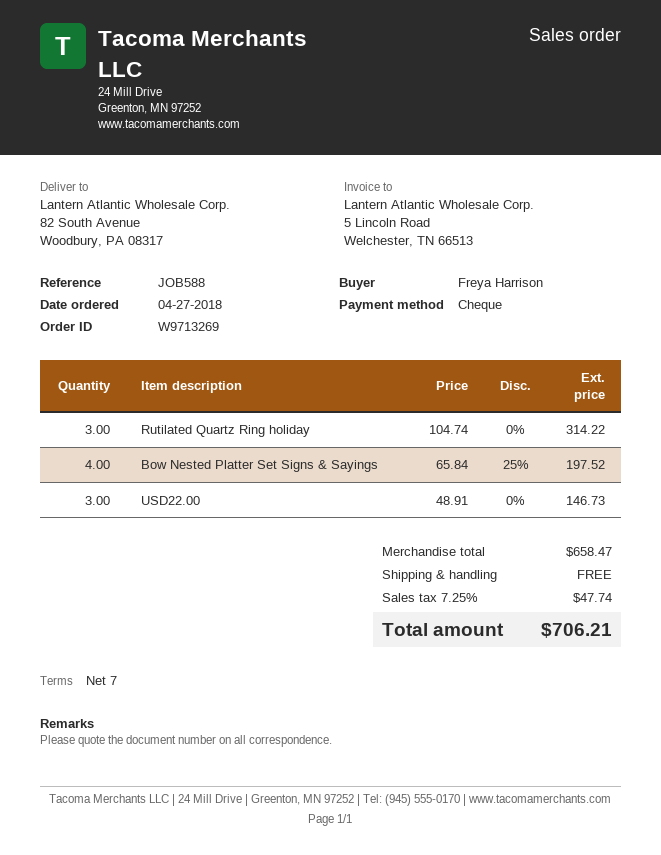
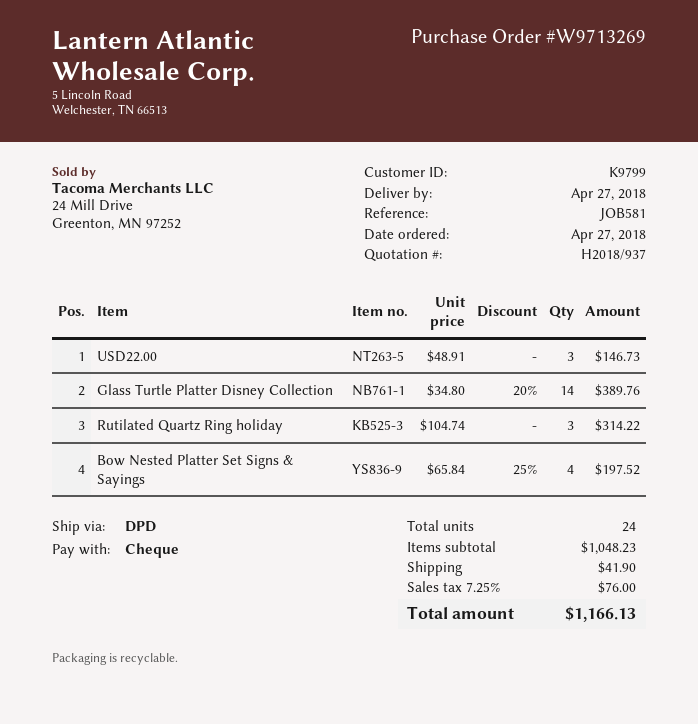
reference: JOB588 -> JOB581
Glass Turtle Platter Disney Collection: none -> 14 x 34.80 - 20% = 389.76
subtotal: 658.47 -> 1048.23
shipping: 0.00 -> 41.90
tax: 7.25% = 47.74 -> 7.25% = 76.00
total: 706.21 -> 1166.13

